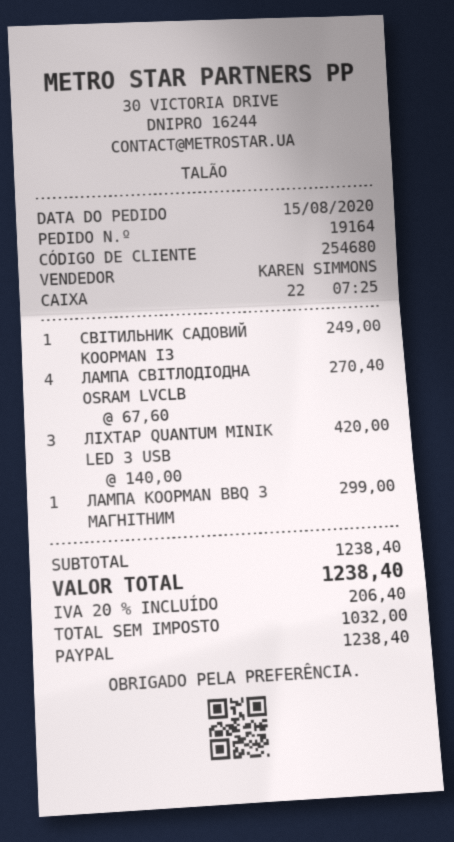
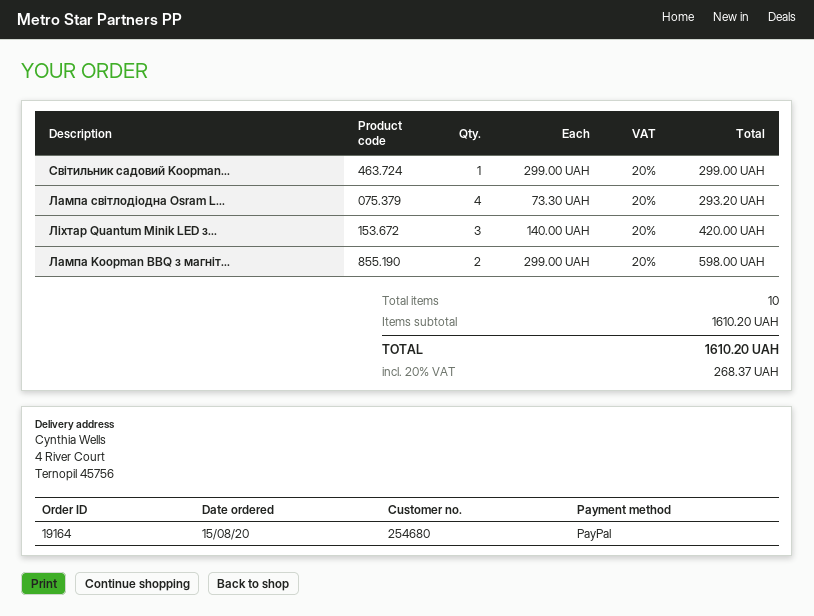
СВІТИЛЬНИК САДОВИЙ KOOPMAN ІЗ: 1 x 249.00 = 249.00 -> 1 x 299.00 = 299.00
ЛАМПА СВІТЛОДІОДНА OSRAM LVCLB: 4 x 67.60 = 270.40 -> 4 x 73.30 = 293.20
ЛАМПА KOOPMAN BBQ З МАГНІТНИМ: 1 x 299.00 = 299.00 -> 2 x 299.00 = 598.00
subtotal: 1238.40 -> 1610.20
tax: 20% = 206.40 -> 20% = 268.37
total: 1238.40 -> 1610.20

